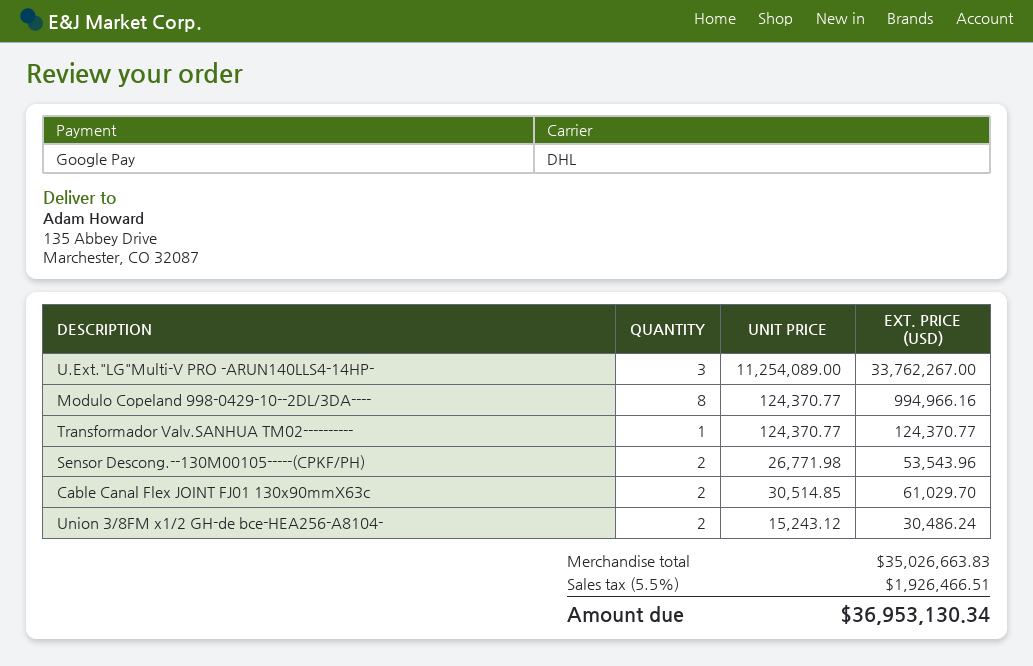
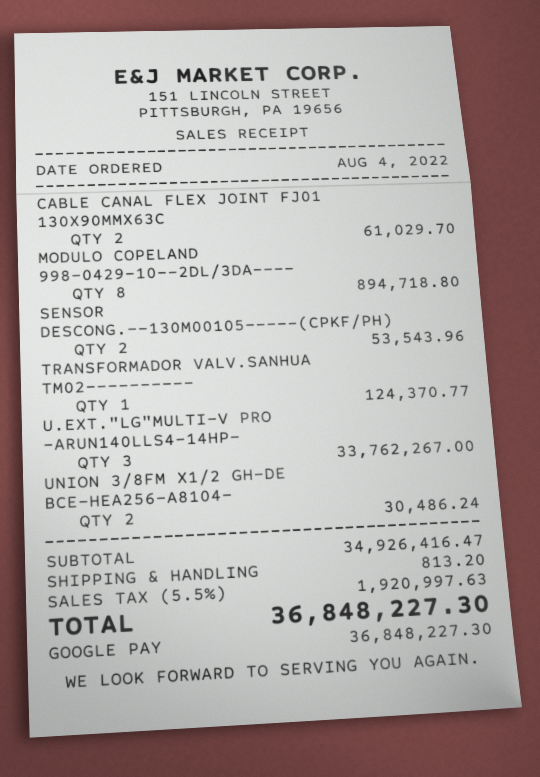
Modulo Copeland 998-0429-10--2DL/3DA----: 8 for 994966.16 -> 8 for 894718.80
subtotal: 35026663.83 -> 34926416.47
shipping: none -> 813.20
tax: 5.5% = 1926466.51 -> 5.5% = 1920997.63
total: 36953130.34 -> 36848227.30

